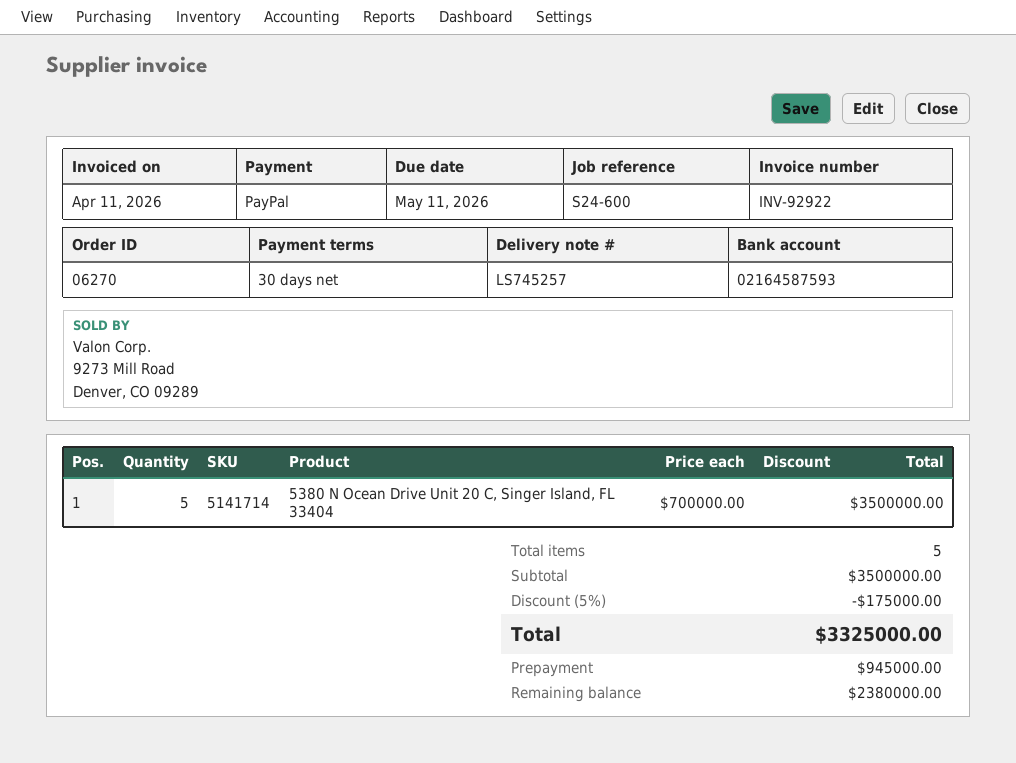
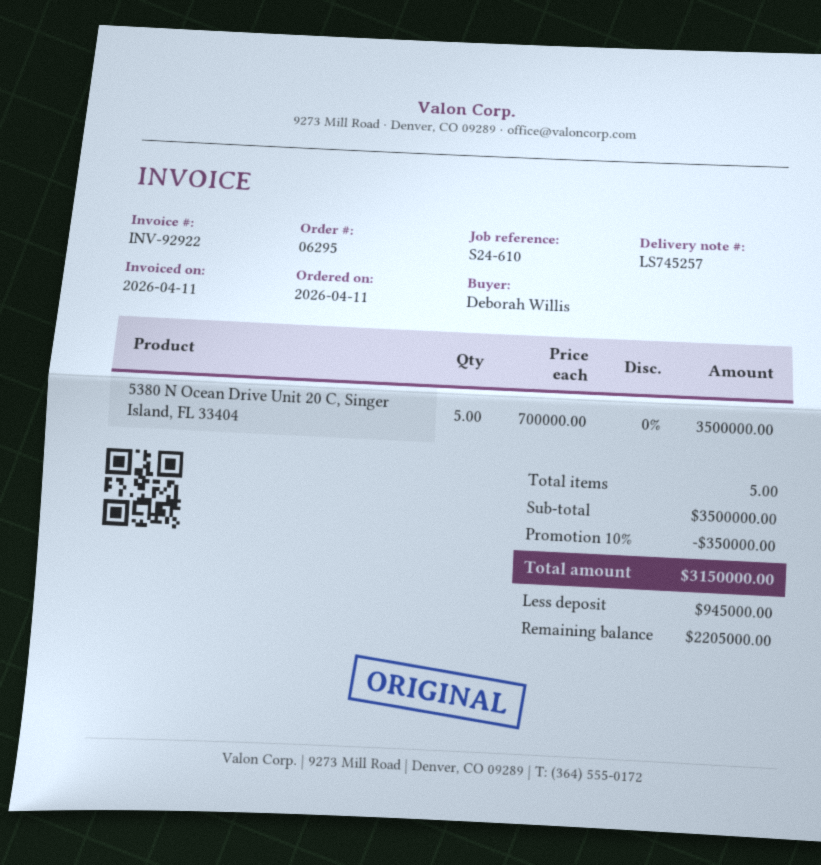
order number: 06270 -> 06295
reference: S24-600 -> S24-610
discount: 5% = 175000.00 -> 10% = 350000.00
total: 3325000.00 -> 3150000.00
balance: 2380000.00 -> 2205000.00

